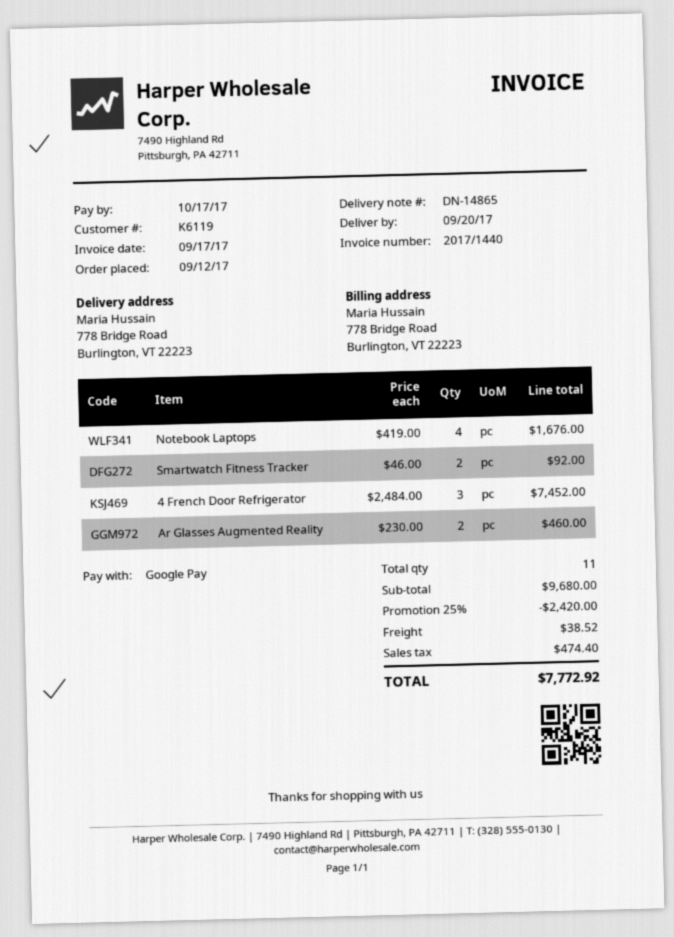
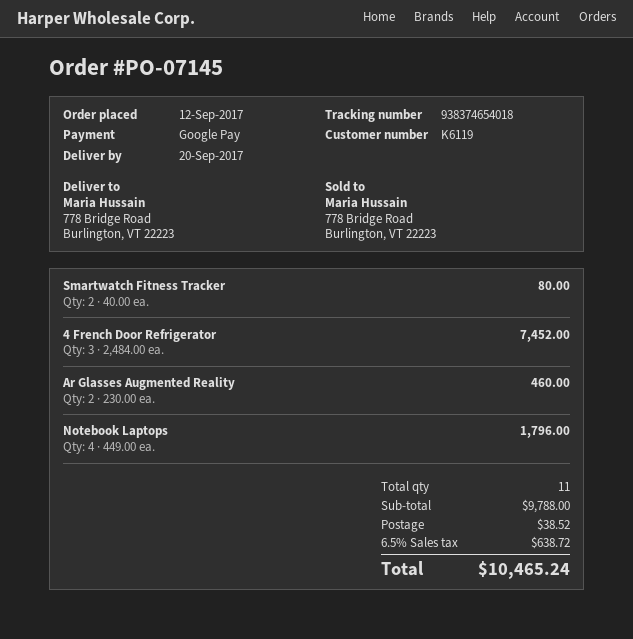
Notebook Laptops: 4 x 419.00 = 1676.00 -> 4 x 449.00 = 1796.00
Smartwatch Fitness Tracker: 2 x 46.00 = 92.00 -> 2 x 40.00 = 80.00
subtotal: 9680.00 -> 9788.00
discount: 25% = 2420.00 -> none
tax: 474.40 -> 638.72
total: 7772.92 -> 10465.24

